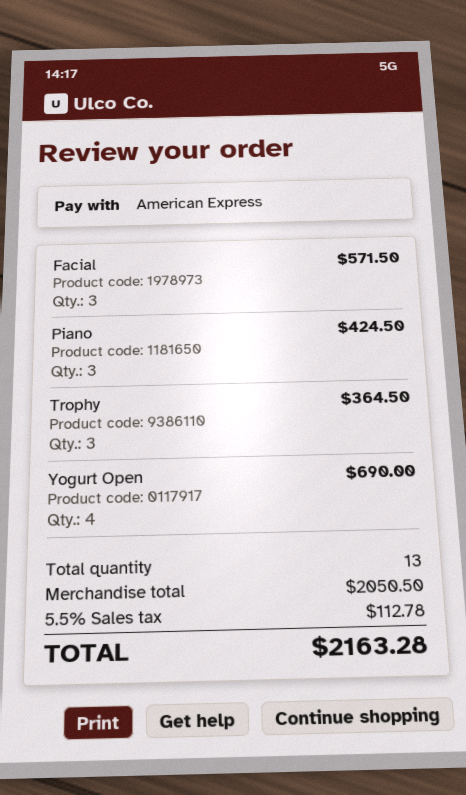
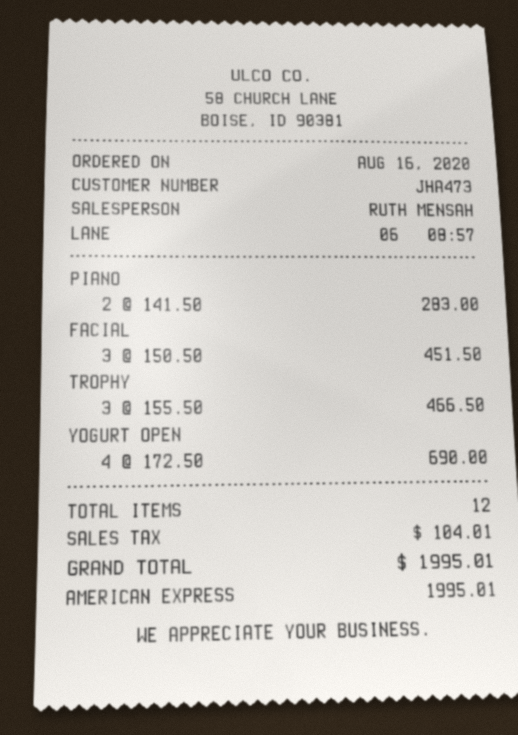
Facial: 3 for 571.50 -> 3 for 451.50
Piano: 3 for 424.50 -> 2 for 283.00
Trophy: 3 for 364.50 -> 3 for 466.50
total quantity: 13 -> 12
tax: 112.78 -> 104.01
total: 2163.28 -> 1995.01

